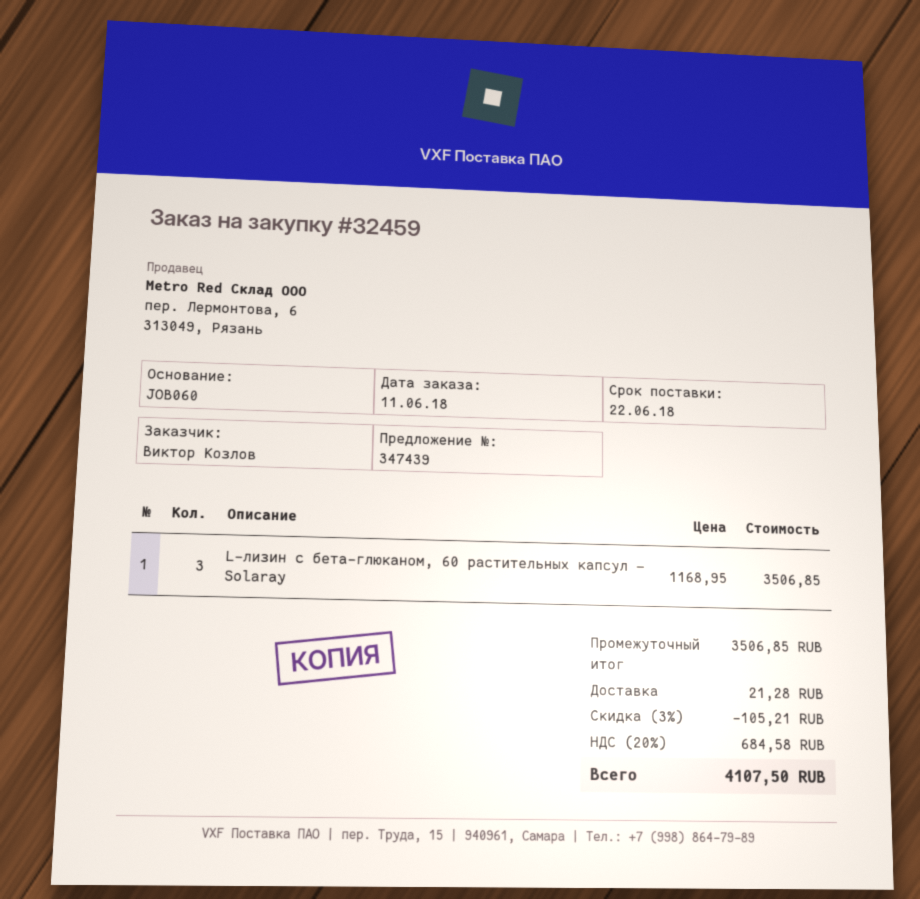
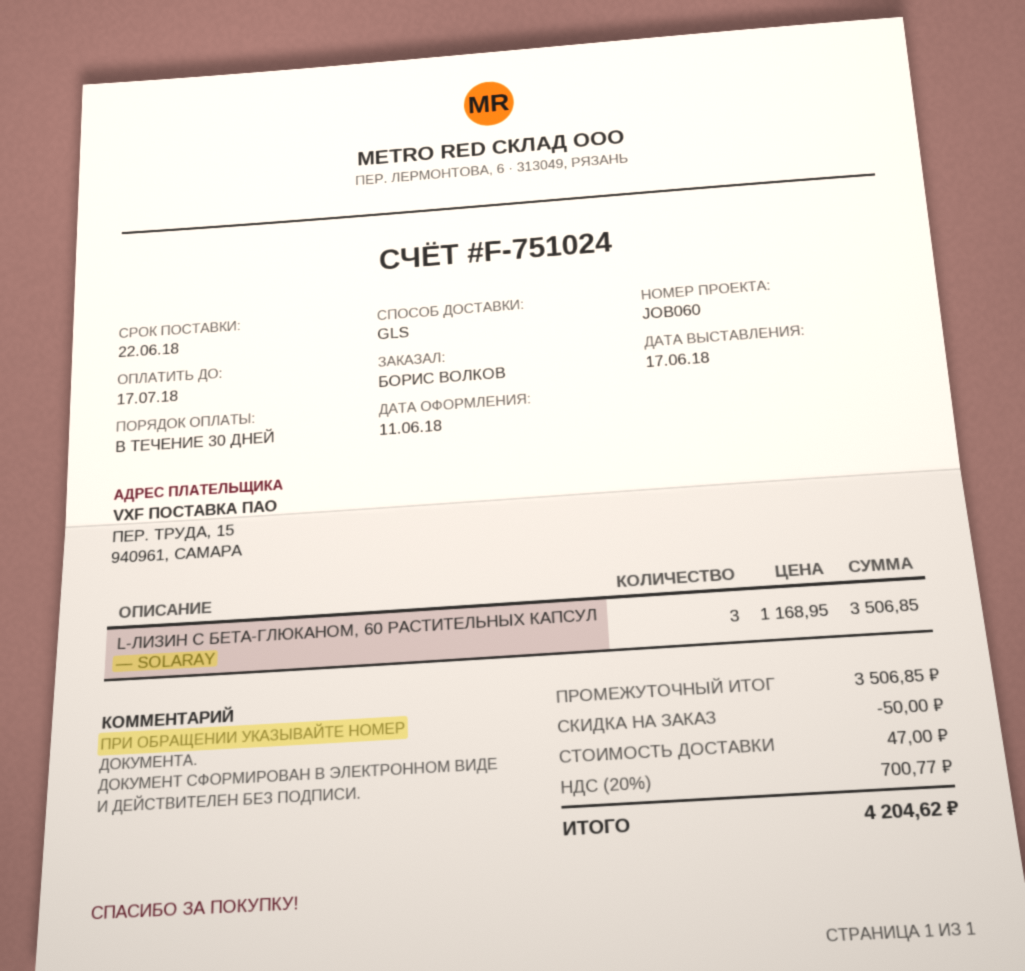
ordered by: Виктор Козлов -> БОРИС ВОЛКОВ
discount: 105.21 -> 50.00
shipping: 21.28 -> 47.00
tax: 20% = 684.58 -> 20% = 700.77
total: 4107.50 -> 4204.62

